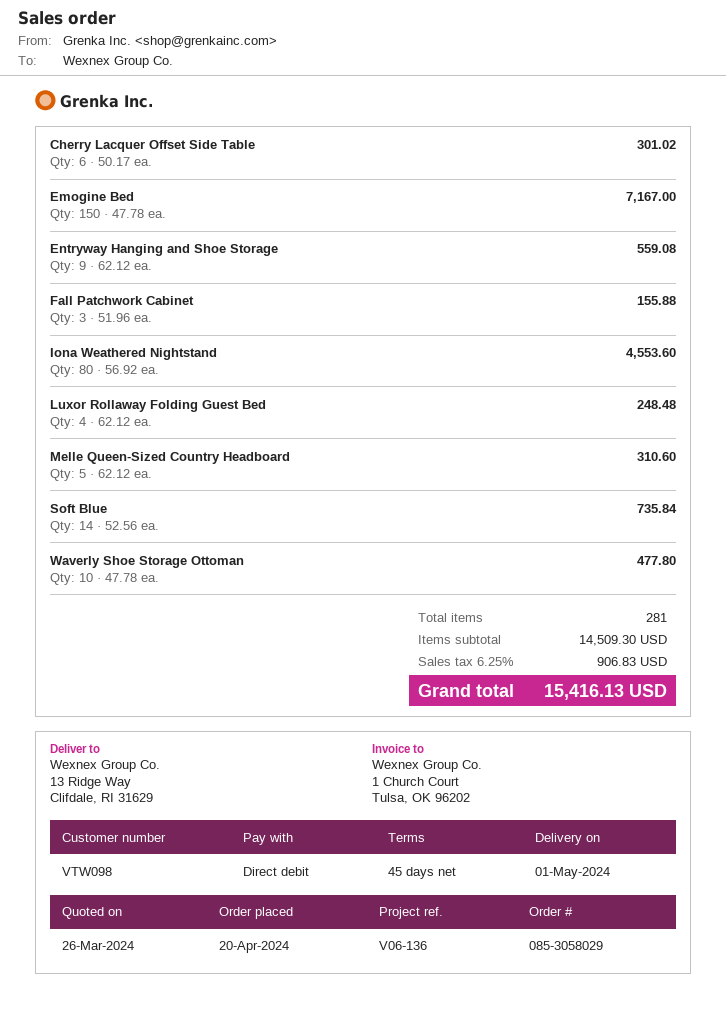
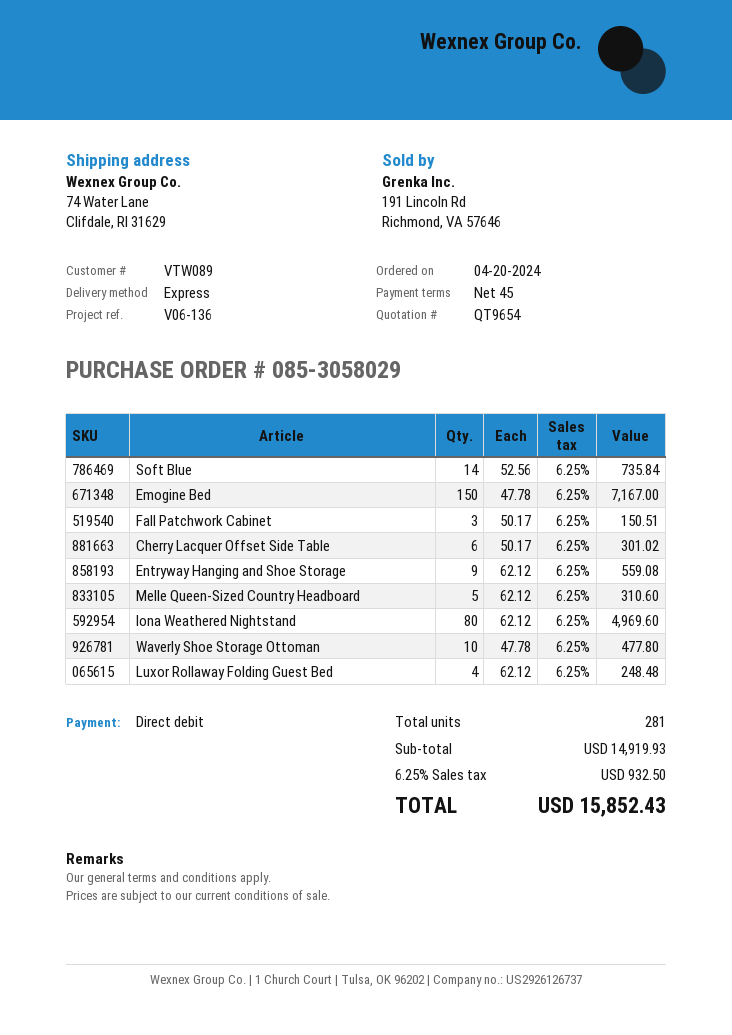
customer number: VTW098 -> VTW089
ship to: 13 Ridge Way, Clifdale, RI 31629 -> 74 Water Lane, Clifdale, RI 31629
Fall Patchwork Cabinet: 3 x 51.96 = 155.88 -> 3 x 50.17 = 150.51
Iona Weathered Nightstand: 80 x 56.92 = 4553.60 -> 80 x 62.12 = 4969.60
subtotal: 14509.30 -> 14919.93
tax: 6.25% = 906.83 -> 6.25% = 932.50
total: 15416.13 -> 15852.43

